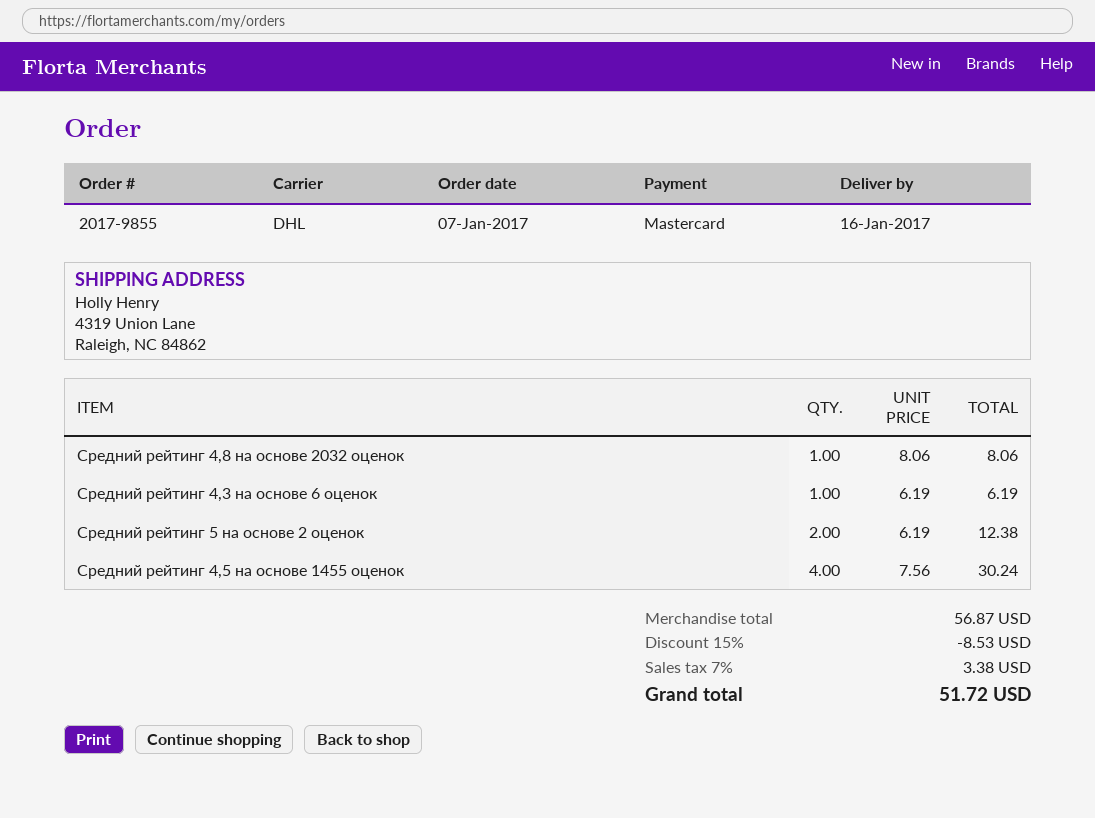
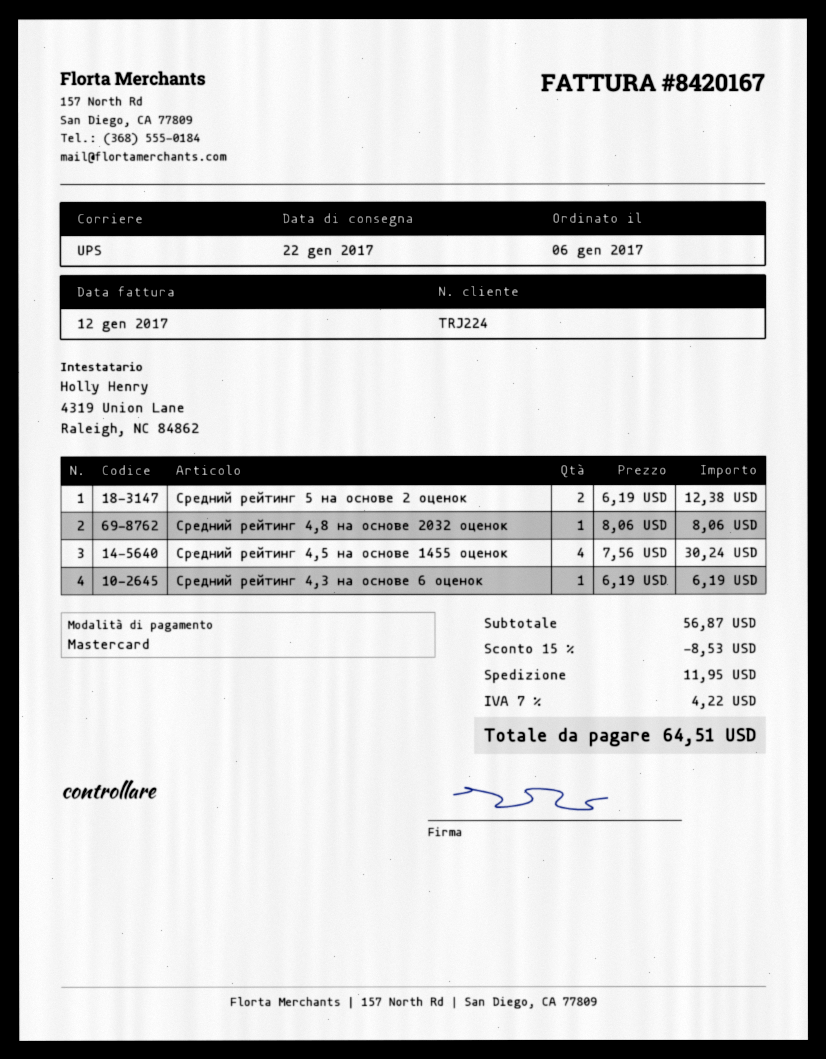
order date: 2017-01-07 -> 2017-01-06
delivery date: 2017-01-16 -> 2017-01-22
shipping method: DHL -> UPS
shipping: none -> 11.95
tax: 7% = 3.38 -> 7% = 4.22
total: 51.72 -> 64.51

